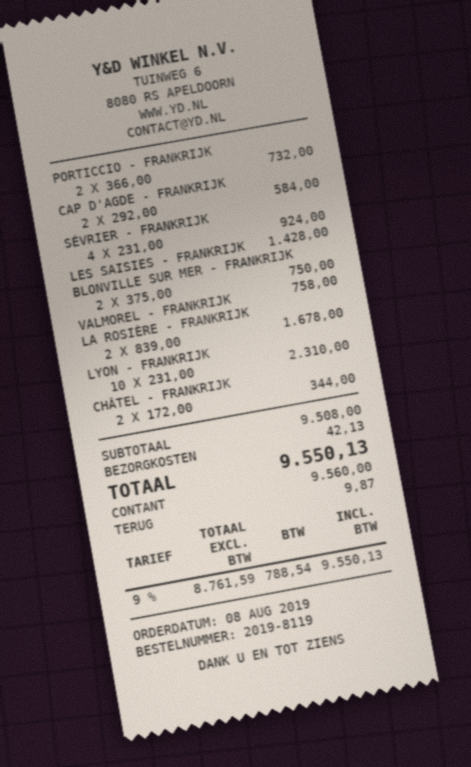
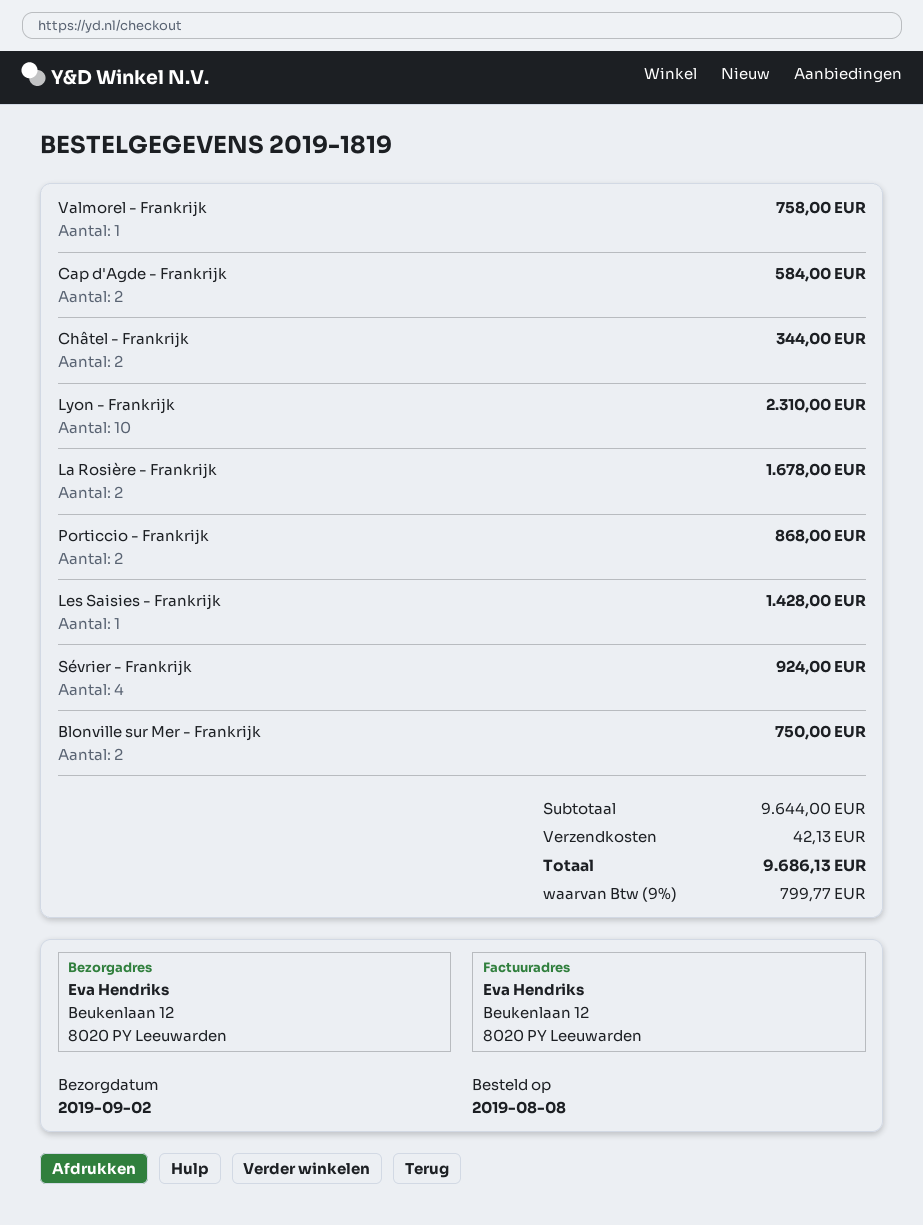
order number: 2019-8119 -> 2019-1819
PORTICCIO - FRANKRIJK: 2 for 732.00 -> 2 for 868.00
subtotal: 9508.00 -> 9644.00
tax: 9% = 788.54 -> 9% = 799.77
total: 9550.13 -> 9686.13

